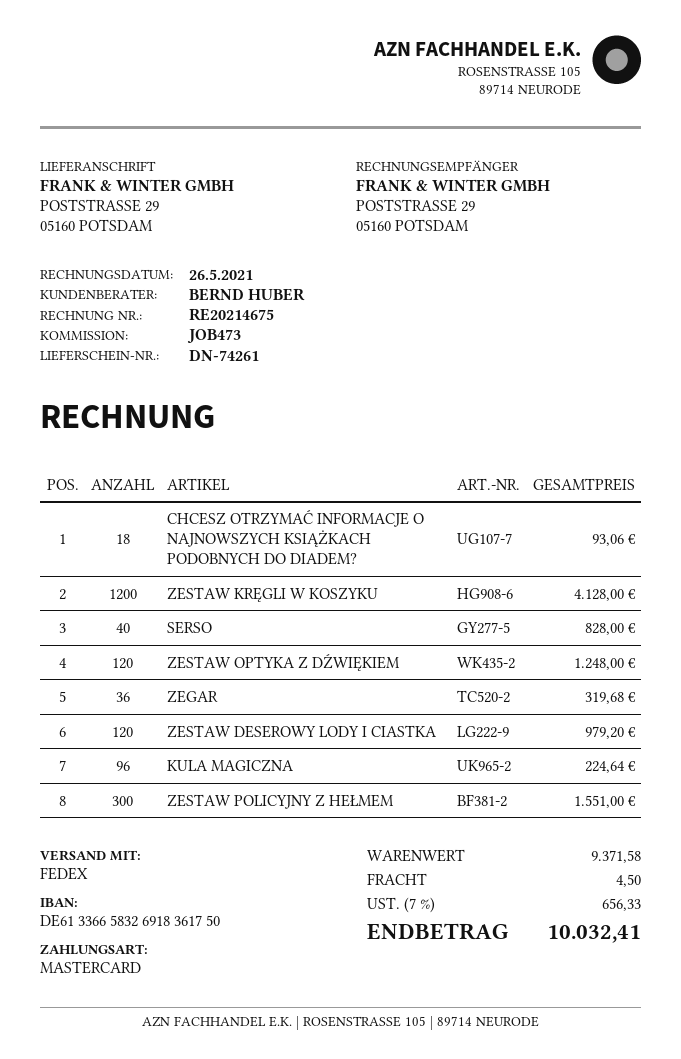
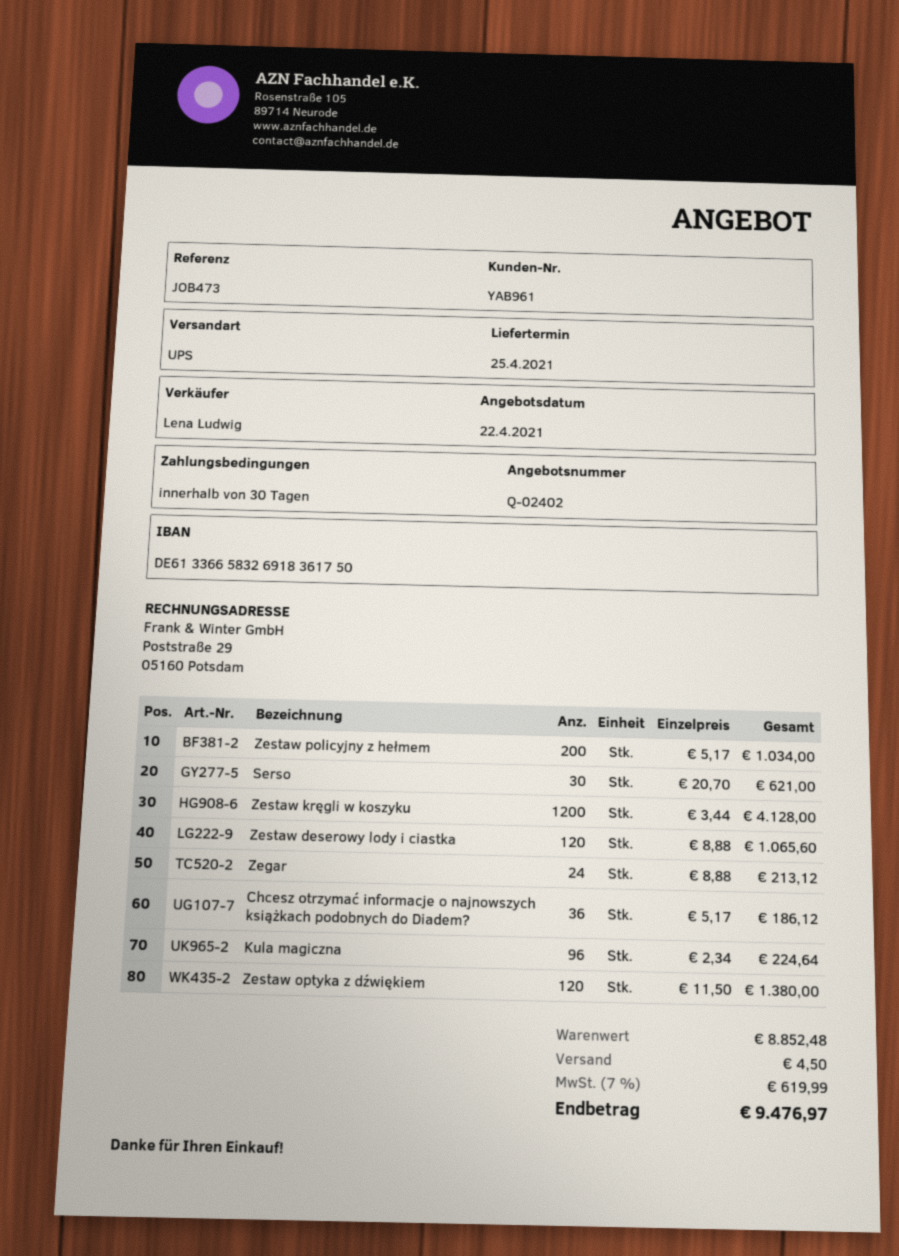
sales rep: BERND HUBER -> Lena Ludwig
shipping method: FedEx -> UPS
CHCESZ OTRZYMAĆ INFORMACJE O NAJNOWSZYCH KSIĄŻKACH PODOBNYCH DO DIADEM?: 18 for 93.06 -> 36 for 186.12
SERSO: 40 for 828.00 -> 30 for 621.00
ZESTAW OPTYKA Z DŹWIĘKIEM: 120 for 1248.00 -> 120 for 1380.00
ZEGAR: 36 for 319.68 -> 24 for 213.12
ZESTAW DESEROWY LODY I CIASTKA: 120 for 979.20 -> 120 for 1065.60
ZESTAW POLICYJNY Z HEŁMEM: 300 for 1551.00 -> 200 for 1034.00
subtotal: 9371.58 -> 8852.48
tax: 7% = 656.33 -> 7% = 619.99
total: 10032.41 -> 9476.97

